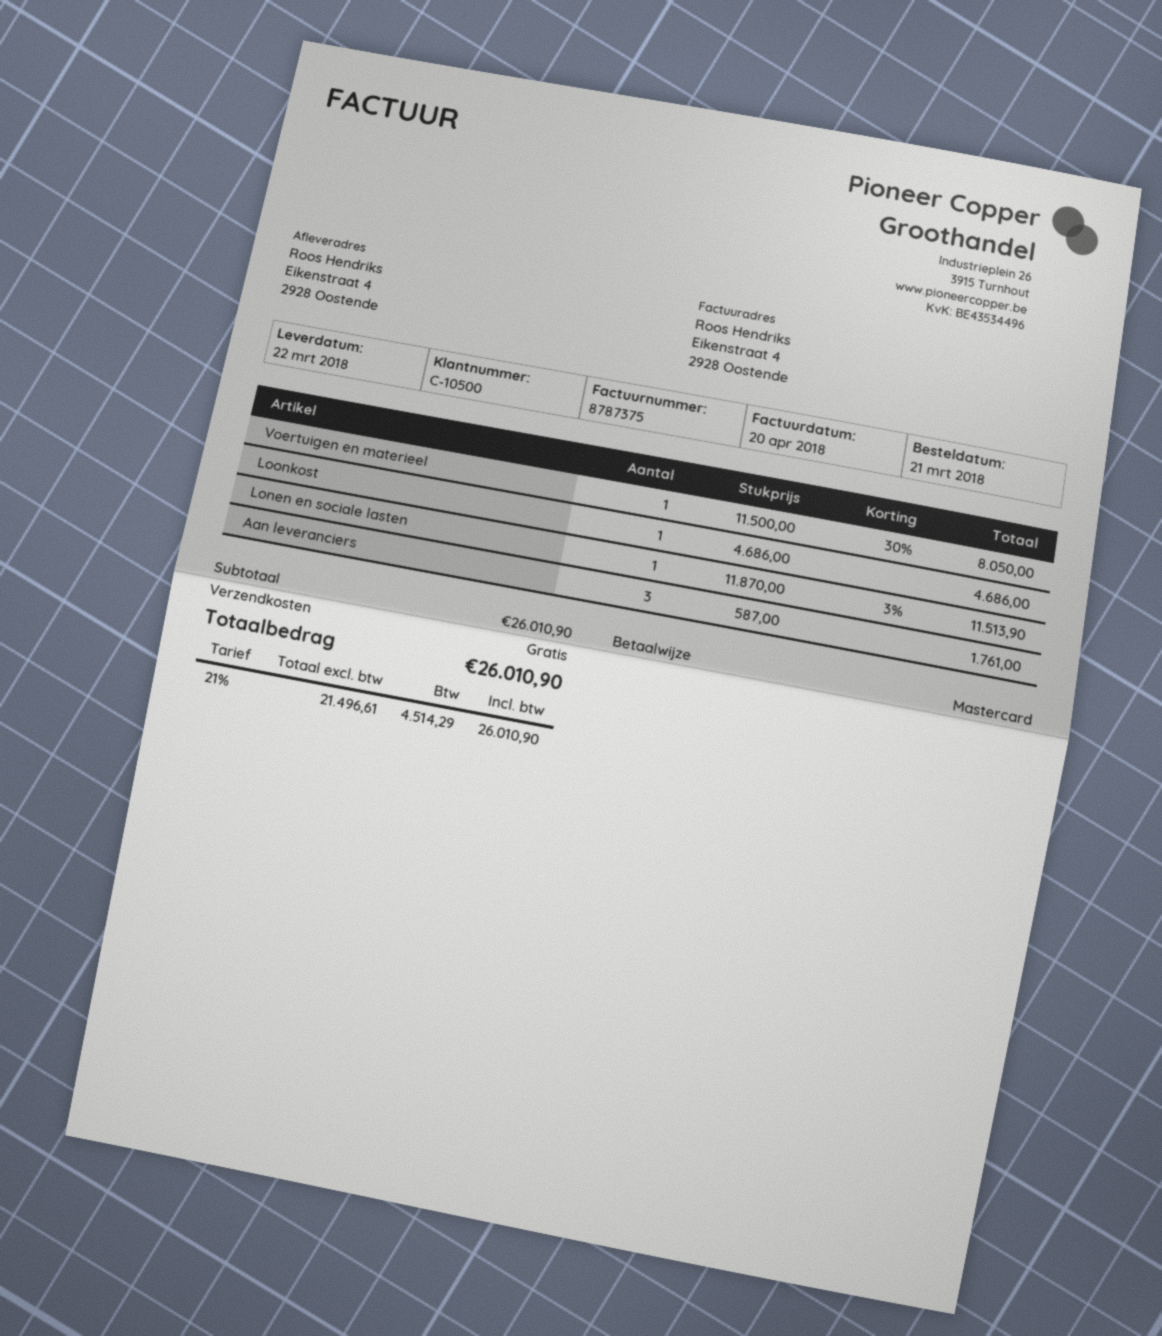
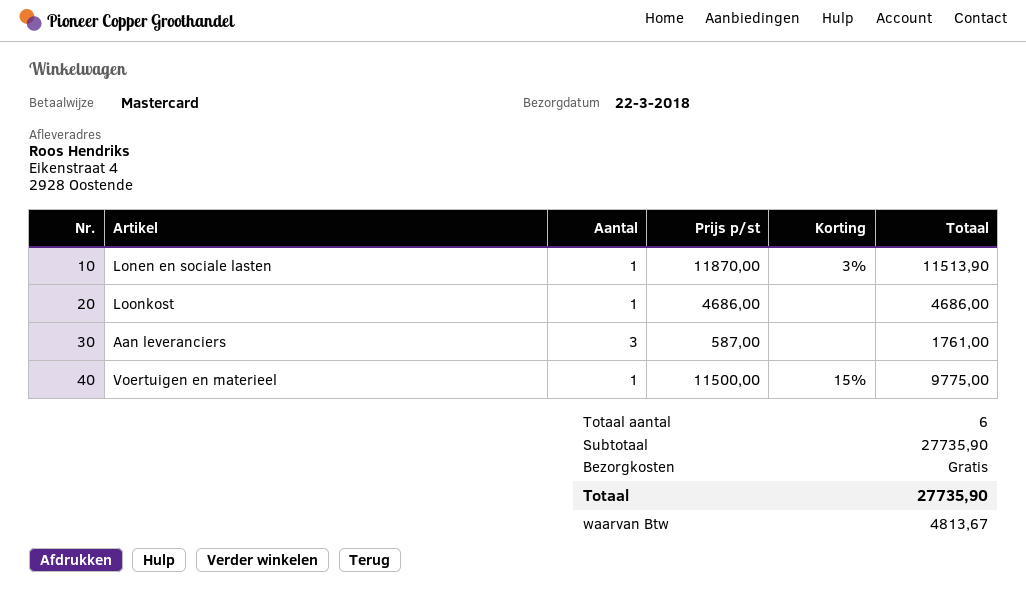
Voertuigen en materieel: 1 x 11500.00 - 30% = 8050.00 -> 1 x 11500.00 - 15% = 9775.00
subtotal: 26010.90 -> 27735.90
tax: 4514.29 -> 4813.67
total: 26010.90 -> 27735.90

